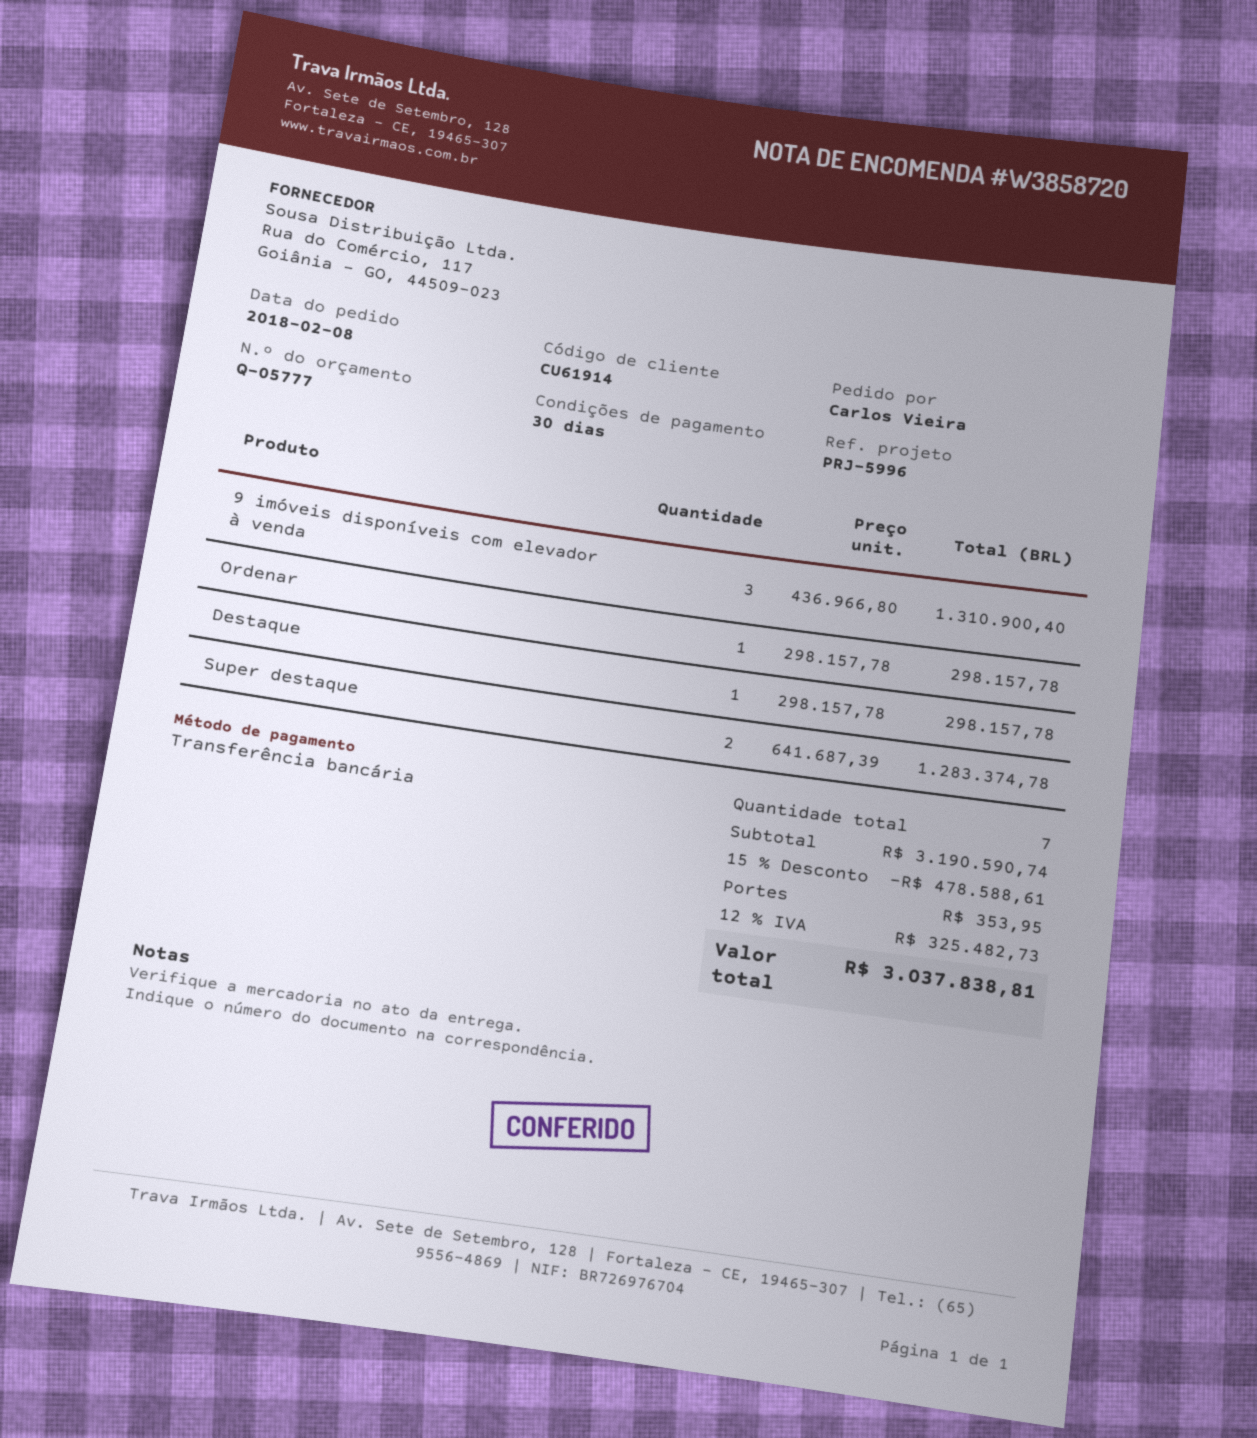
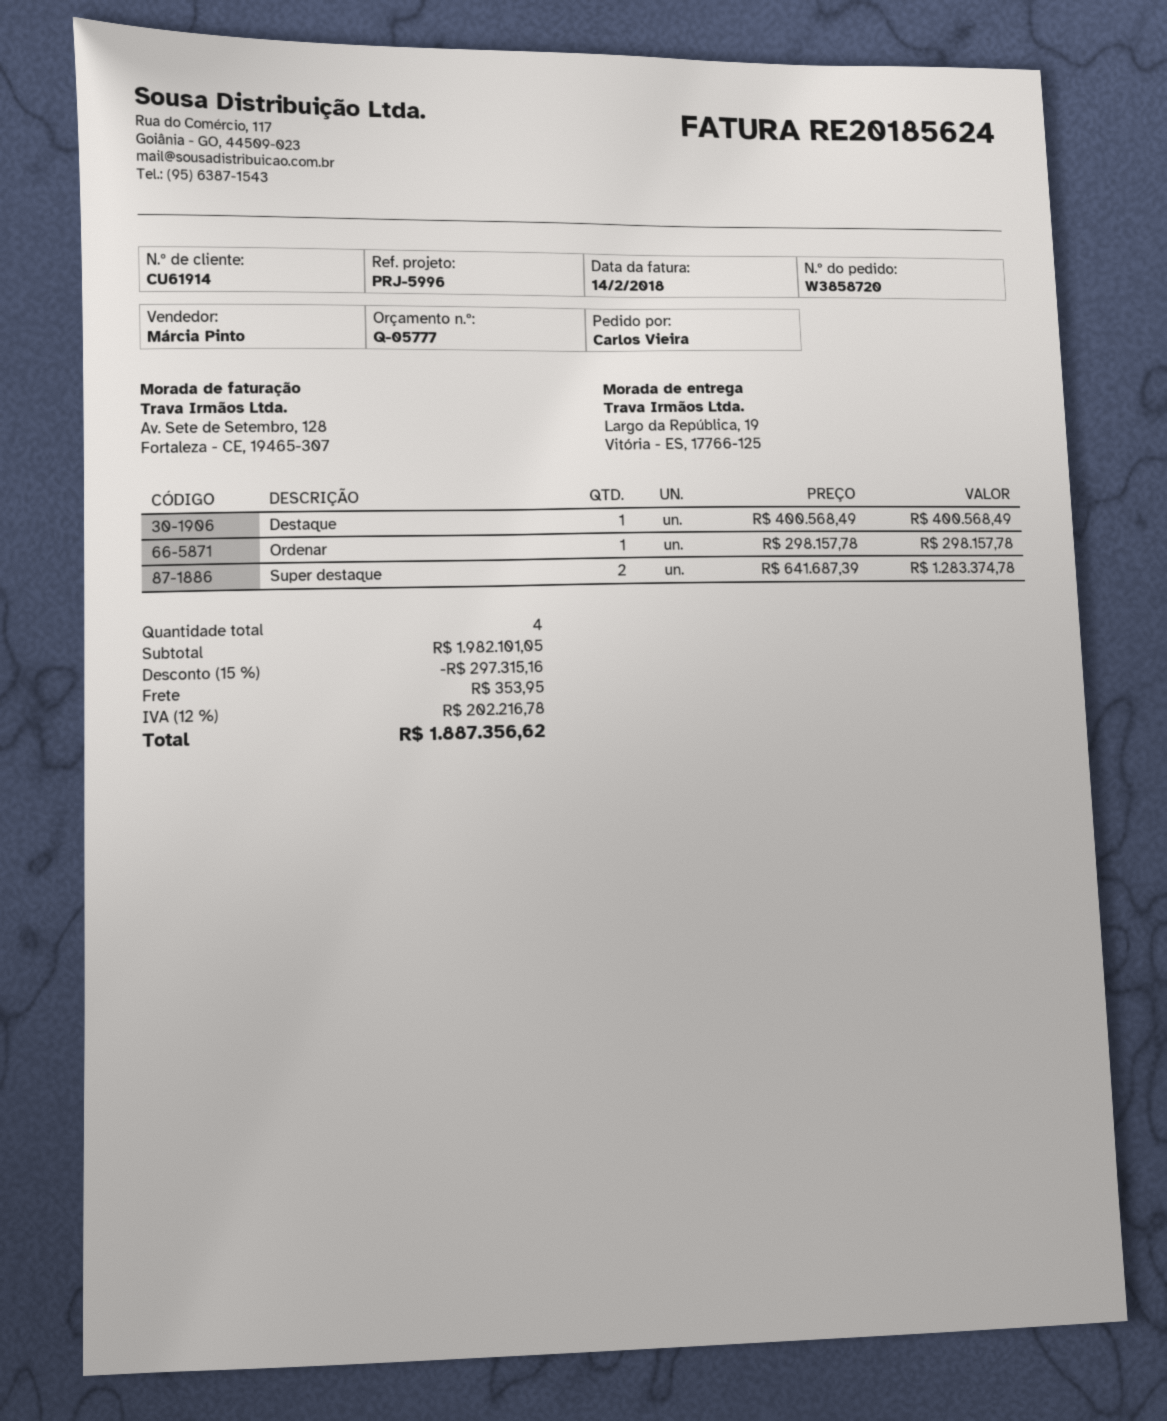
9 imóveis disponíveis com elevador à venda: 3 x 436966.80 = 1310900.40 -> none
Destaque: 1 x 298157.78 = 298157.78 -> 1 x 400568.49 = 400568.49
total quantity: 7 -> 4
subtotal: 3190590.74 -> 1982101.05
discount: 15% = 478588.61 -> 15% = 297315.16
tax: 12% = 325482.73 -> 12% = 202216.78
total: 3037838.81 -> 1887356.62

